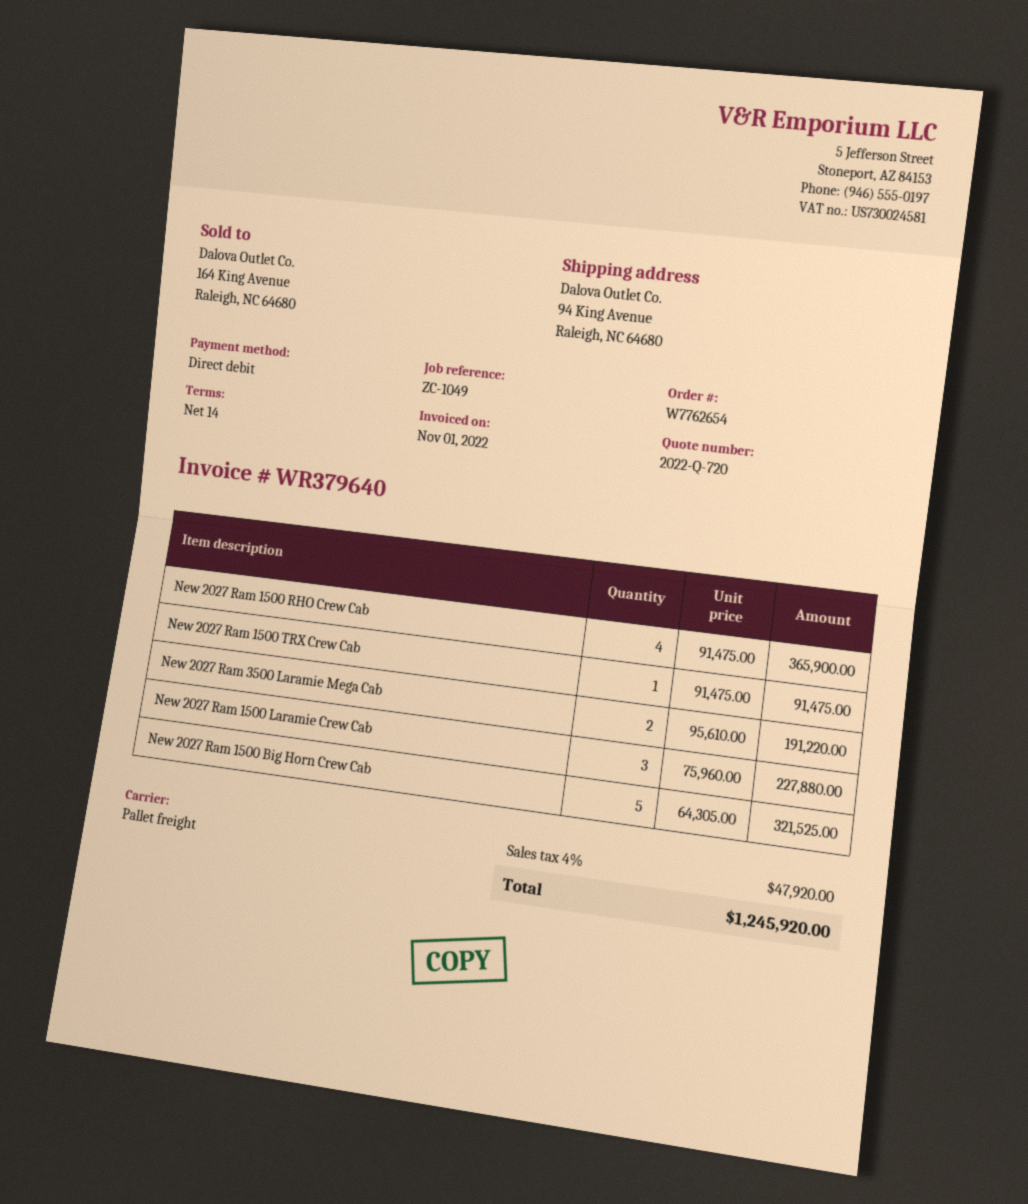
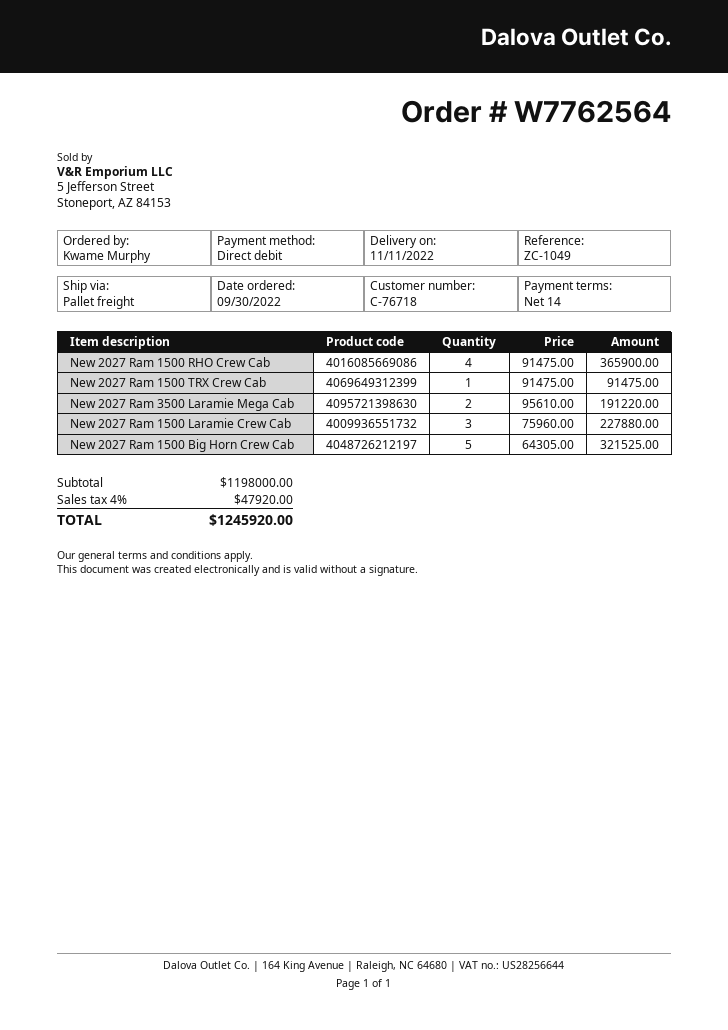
order number: W7762654 -> W7762564

